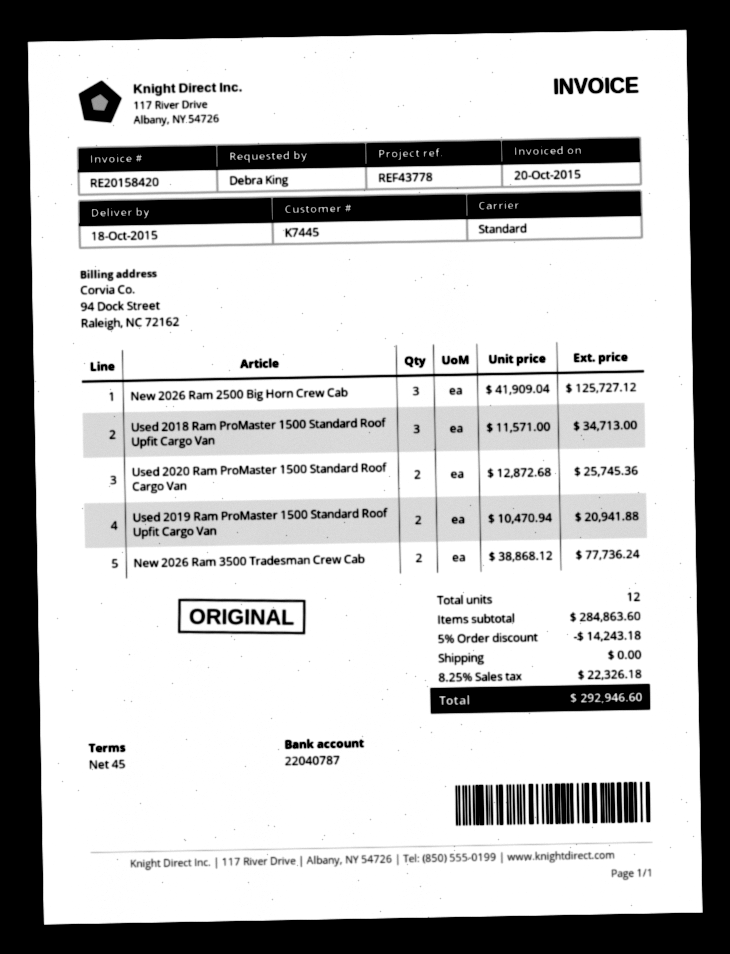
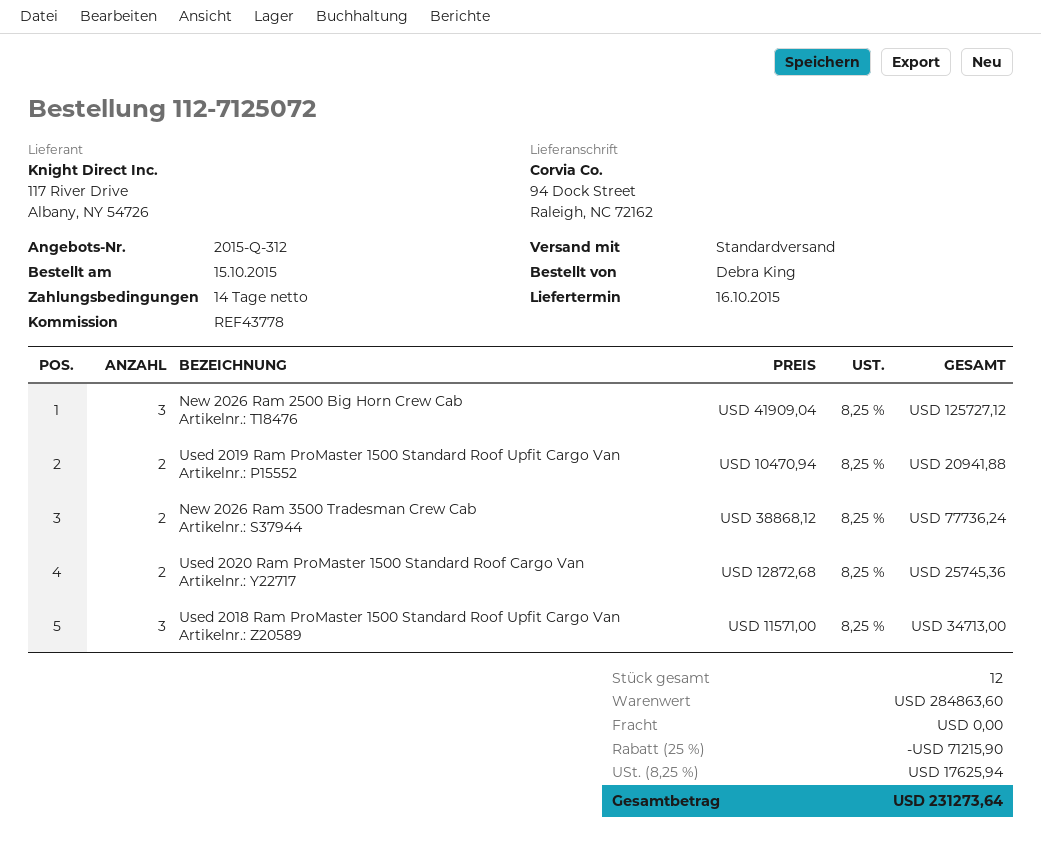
delivery date: 2015-10-18 -> 2015-10-16
payment terms: 45 days -> 14 days
discount: 5% = 14243.18 -> 25% = 71215.90
tax: 8.25% = 22326.18 -> 8.25% = 17625.94
total: 292946.60 -> 231273.64

